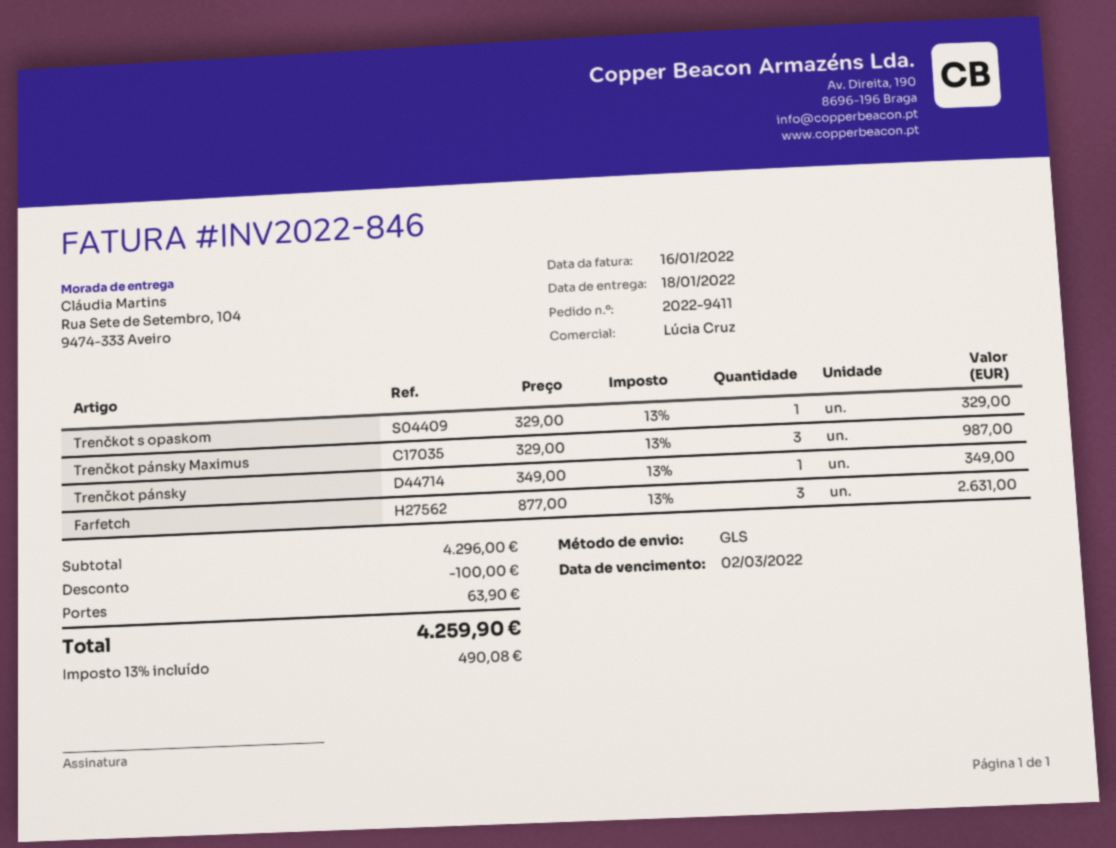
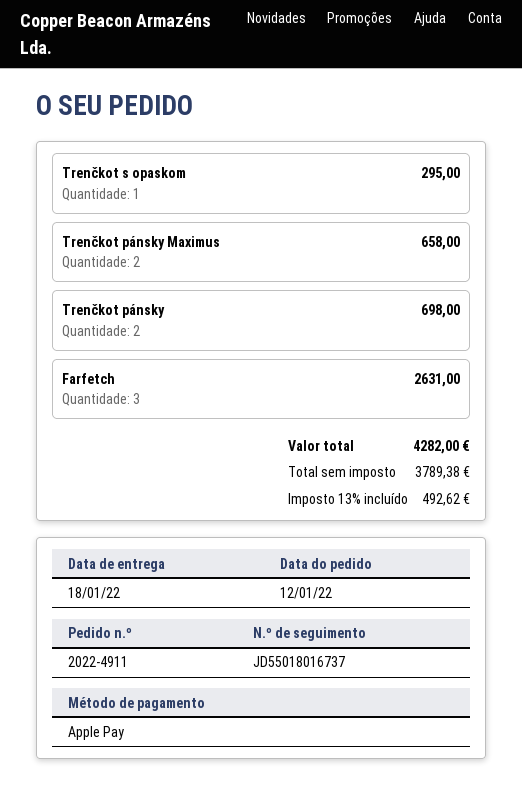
order number: 2022-9411 -> 2022-4911
Trenčkot s opaskom: 1 for 329.00 -> 1 for 295.00
Trenčkot pánsky Maximus: 3 for 987.00 -> 2 for 658.00
Trenčkot pánsky: 1 for 349.00 -> 2 for 698.00
discount: 100.00 -> none
shipping: 63.90 -> none
tax: 13% = 490.08 -> 13% = 492.62
total: 4259.90 -> 4282.00

